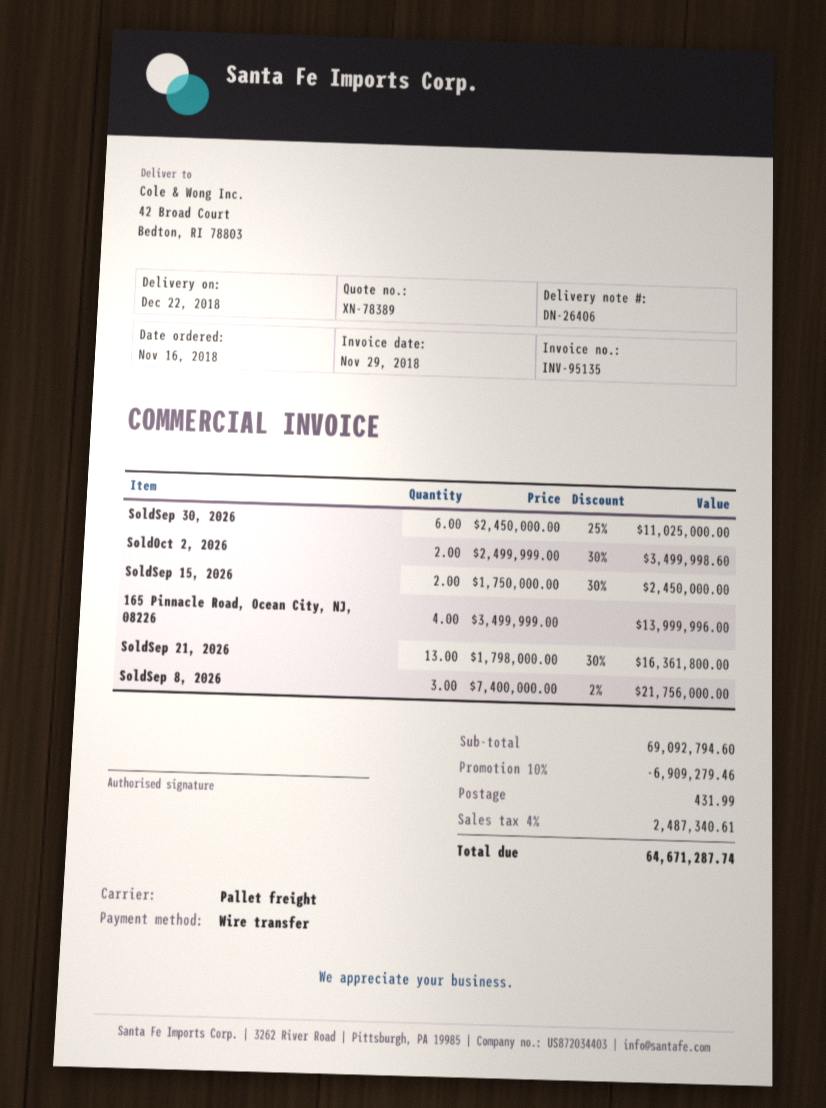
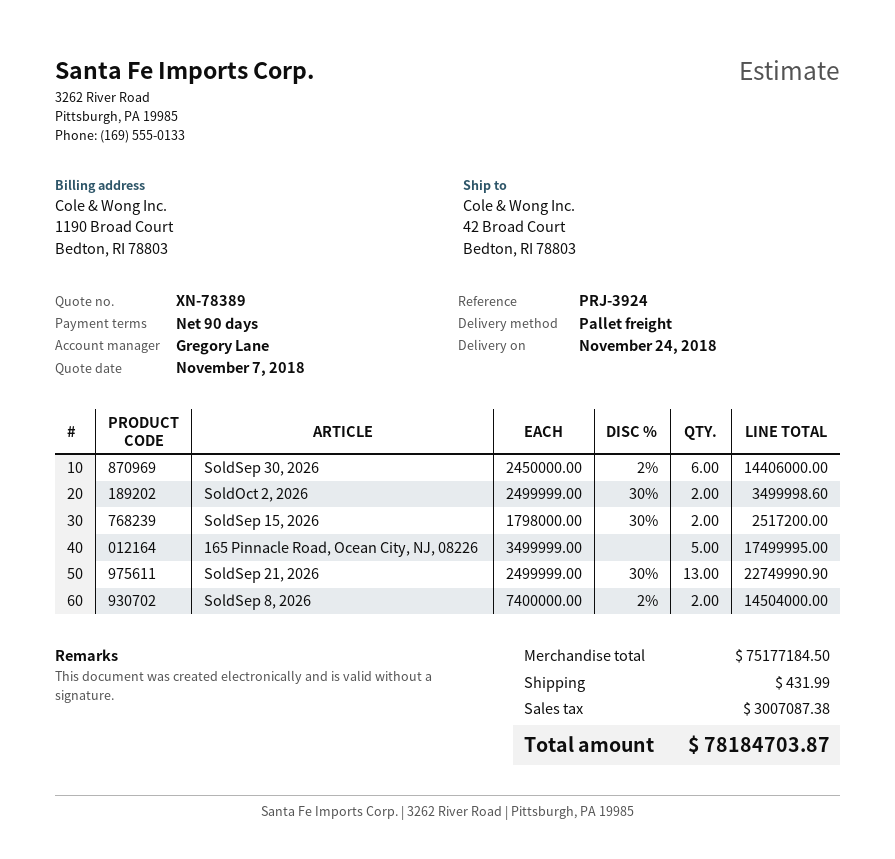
delivery date: 2018-12-22 -> 2018-11-24
SoldSep 30, 2026: 6 x 2450000.00 - 25% = 11025000.00 -> 6 x 2450000.00 - 2% = 14406000.00
SoldSep 15, 2026: 2 x 1750000.00 - 30% = 2450000.00 -> 2 x 1798000.00 - 30% = 2517200.00
165 Pinnacle Road, Ocean City, NJ, 08226: 4 x 3499999.00 = 13999996.00 -> 5 x 3499999.00 = 17499995.00
SoldSep 21, 2026: 13 x 1798000.00 - 30% = 16361800.00 -> 13 x 2499999.00 - 30% = 22749990.90
SoldSep 8, 2026: 3 x 7400000.00 - 2% = 21756000.00 -> 2 x 7400000.00 - 2% = 14504000.00
subtotal: 69092794.60 -> 75177184.50
discount: 10% = 6909279.46 -> none
tax: 2487340.61 -> 3007087.38
total: 64671287.74 -> 78184703.87

